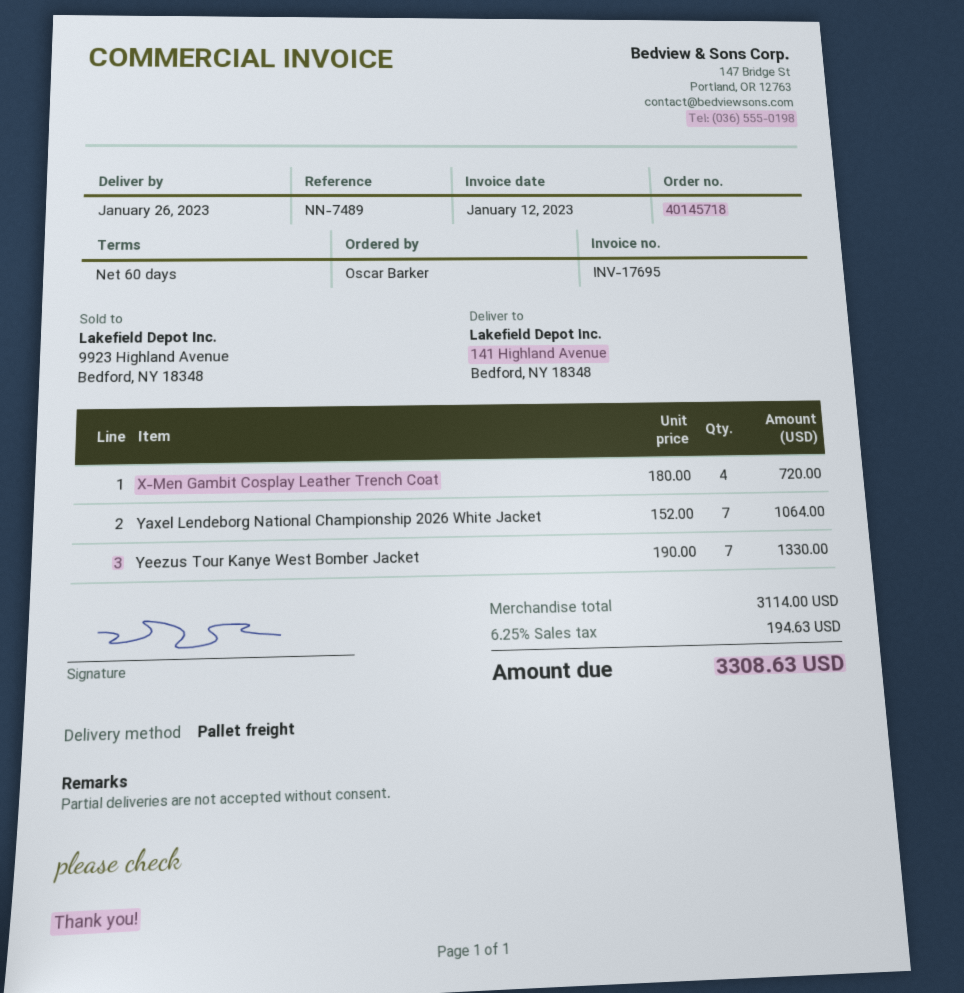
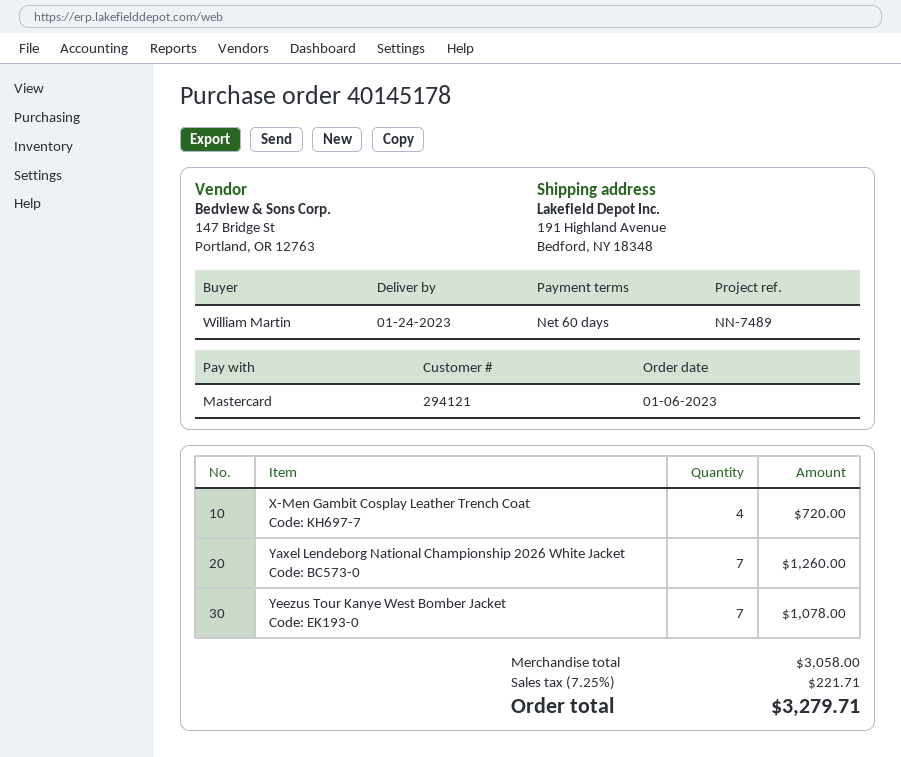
order number: 40145718 -> 40145178
delivery date: 2023-01-26 -> 2023-01-24
ordered by: Oscar Barker -> William Martin
ship to: 141 Highland Avenue, Bedford, NY 18348 -> 191 Highland Avenue, Bedford, NY 18348
Yaxel Lendeborg National Championship 2026 White Jacket: 7 for 1064.00 -> 7 for 1260.00
Yeezus Tour Kanye West Bomber Jacket: 7 for 1330.00 -> 7 for 1078.00
subtotal: 3114.00 -> 3058.00
tax: 6.25% = 194.63 -> 7.25% = 221.71
total: 3308.63 -> 3279.71

